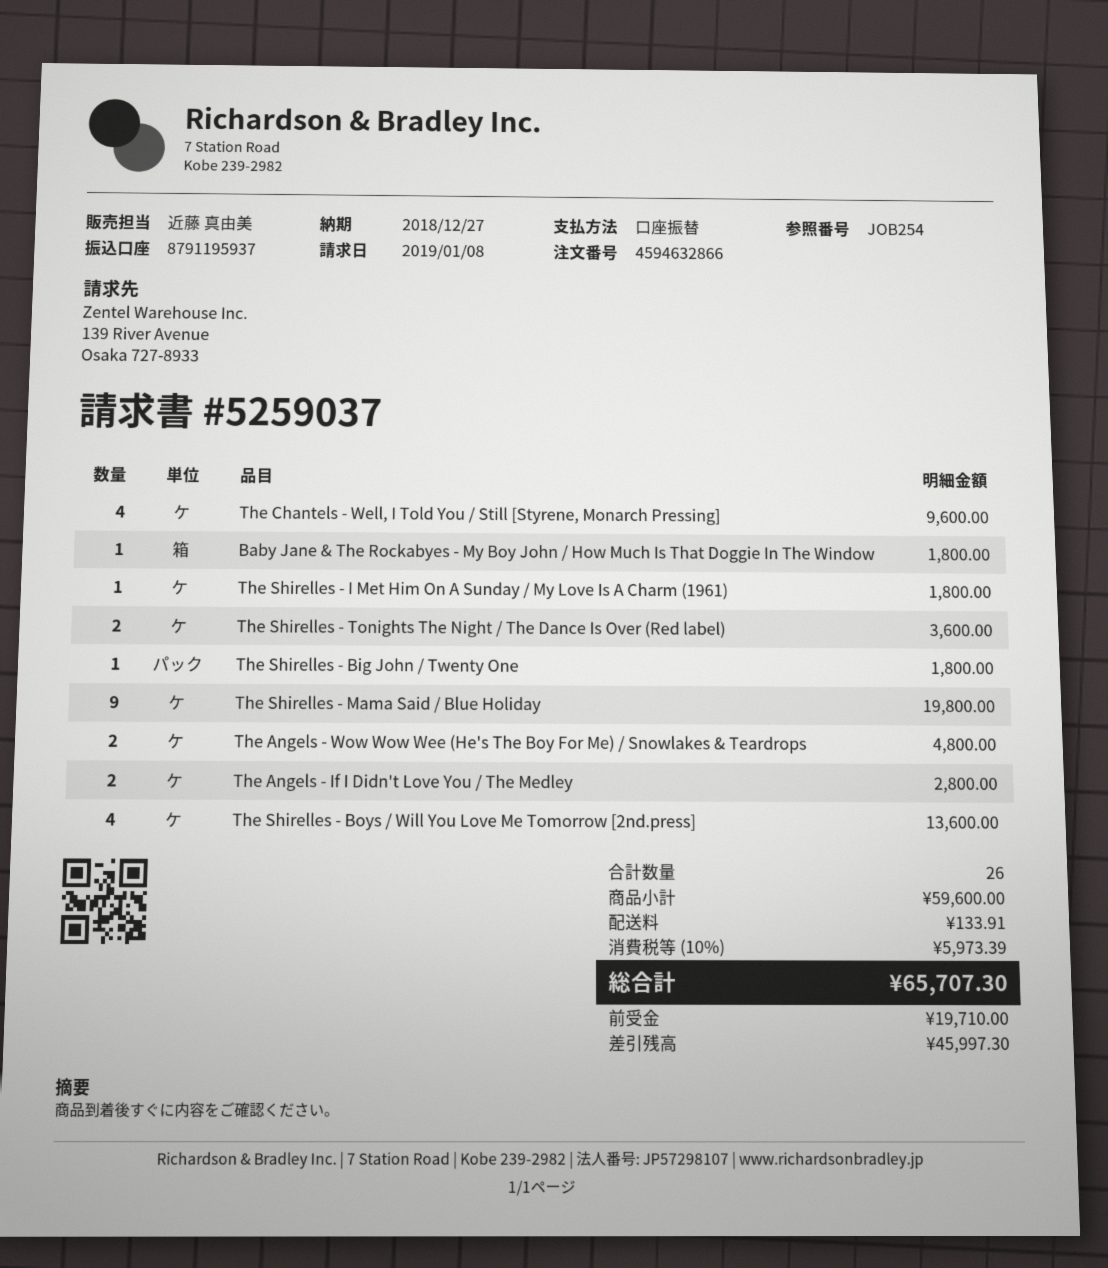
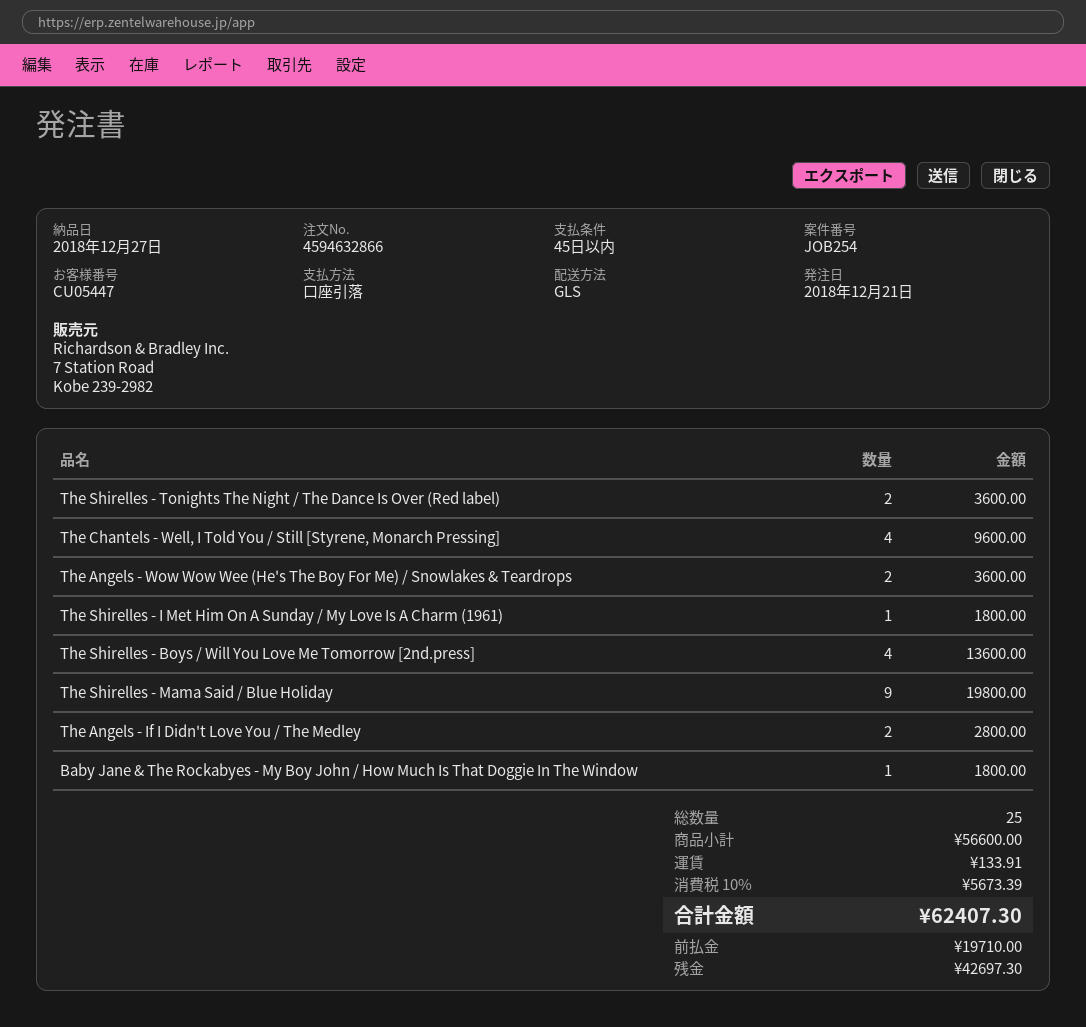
The Shirelles - Big John / Twenty One: 1 for 1800.00 -> none
The Angels - Wow Wow Wee (He's The Boy For Me) / Snowlakes & Teardrops: 2 for 4800.00 -> 2 for 3600.00
total quantity: 26 -> 25
subtotal: 59600.00 -> 56600.00
tax: 10% = 5973.39 -> 10% = 5673.39
total: 65707.30 -> 62407.30
balance: 45997.30 -> 42697.30

